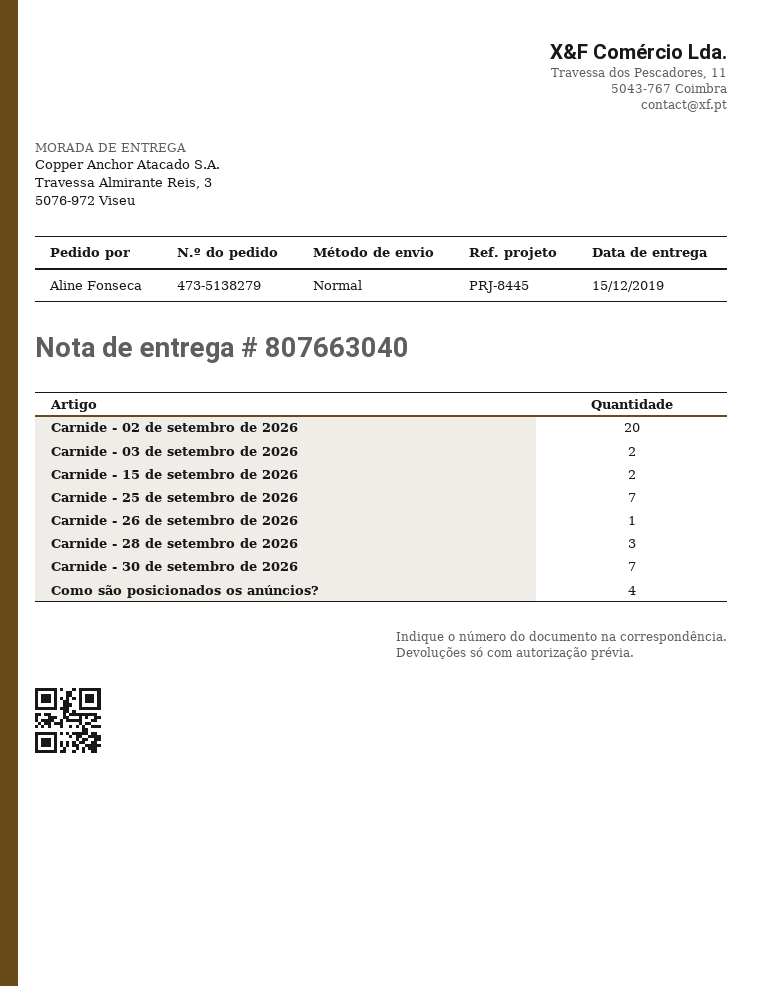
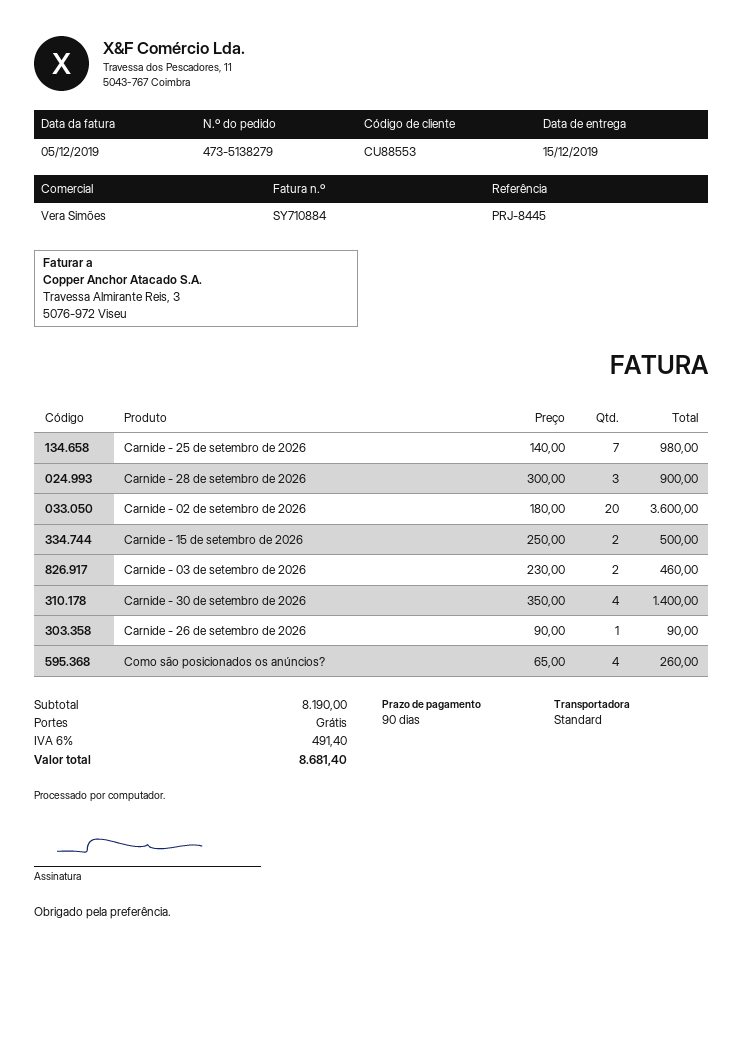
Carnide - 30 de setembro de 2026: 7 -> 4

